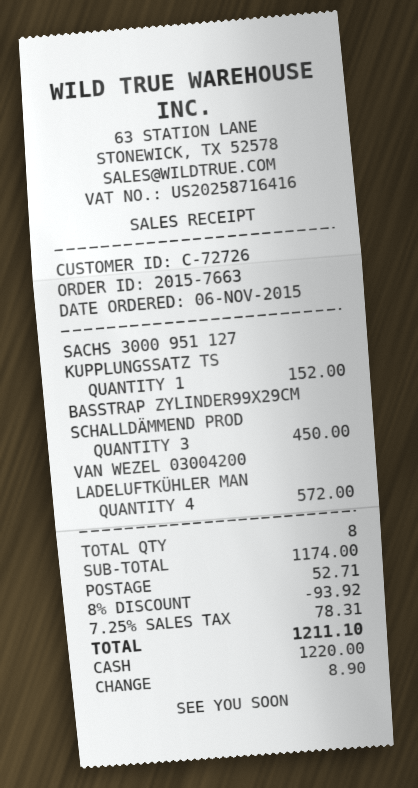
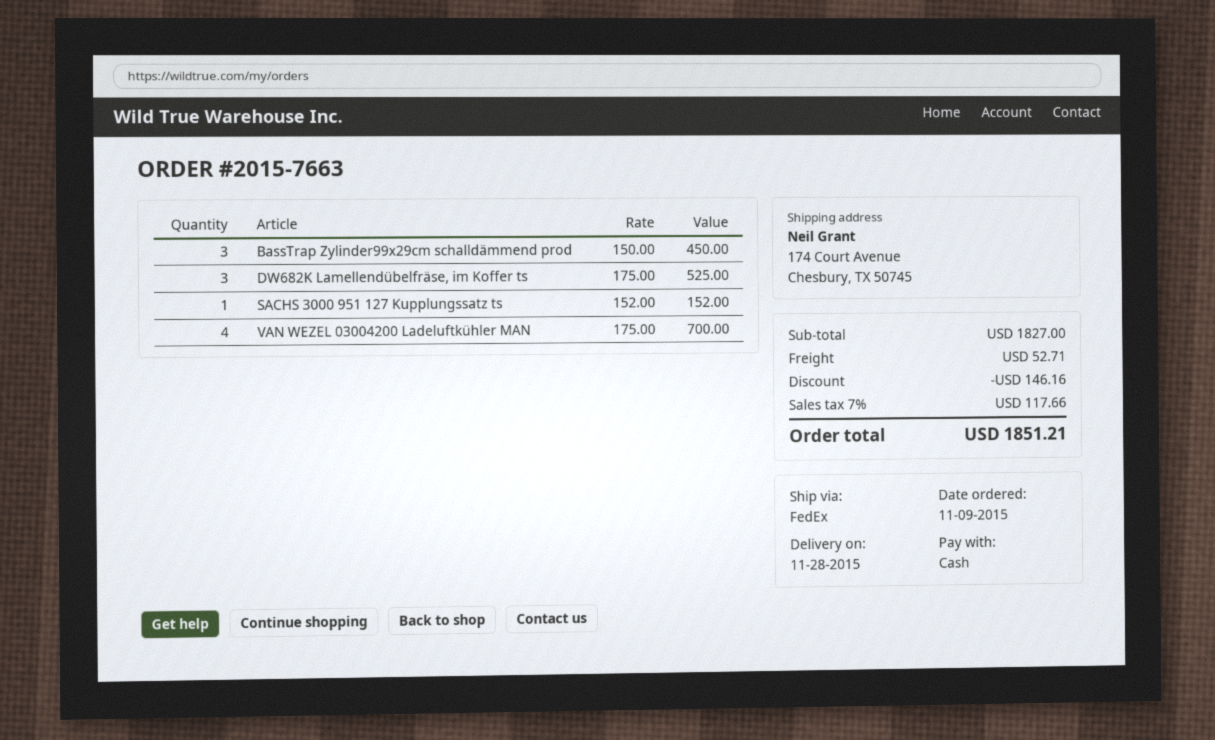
order date: 2015-11-06 -> 2015-11-09
VAN WEZEL 03004200 LADELUFTKÜHLER MAN: 4 for 572.00 -> 4 for 700.00
DW682K Lamellendübelfräse, im Koffer ts: none -> 3 for 525.00
subtotal: 1174.00 -> 1827.00
discount: 93.92 -> 146.16
tax: 7.25% = 78.31 -> 7% = 117.66
total: 1211.10 -> 1851.21

